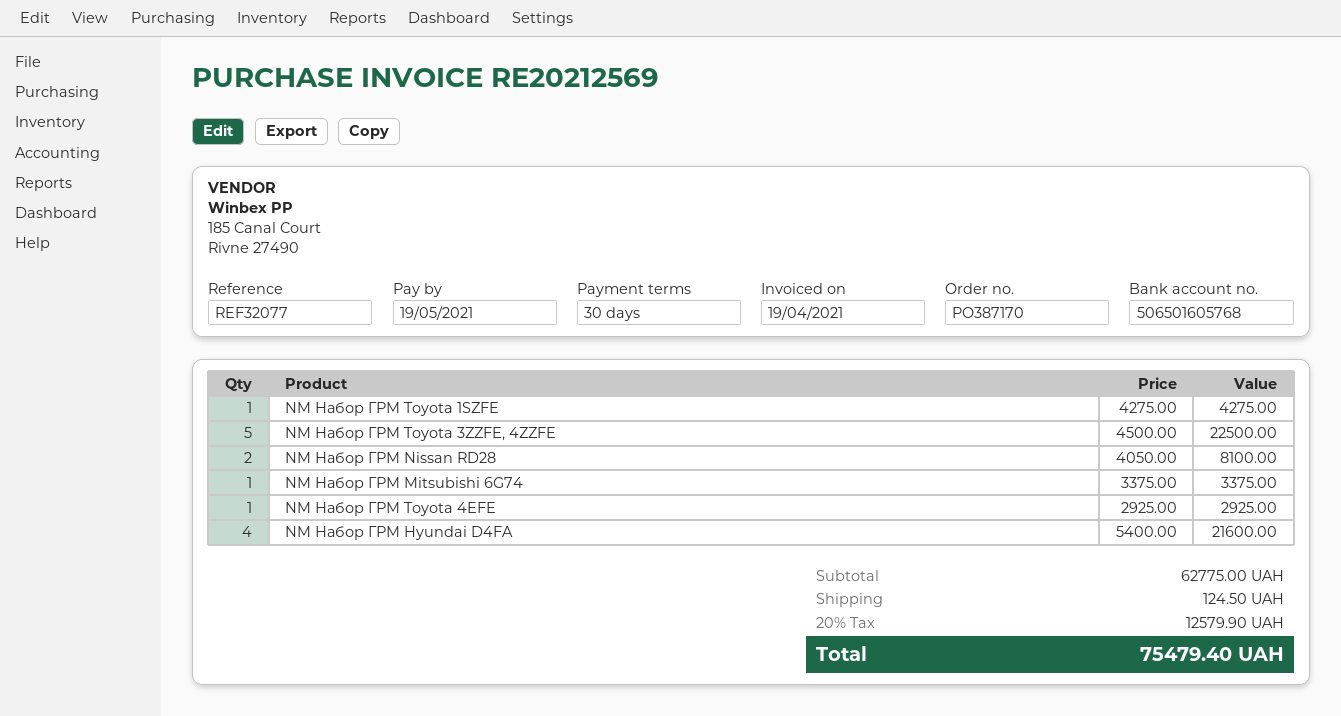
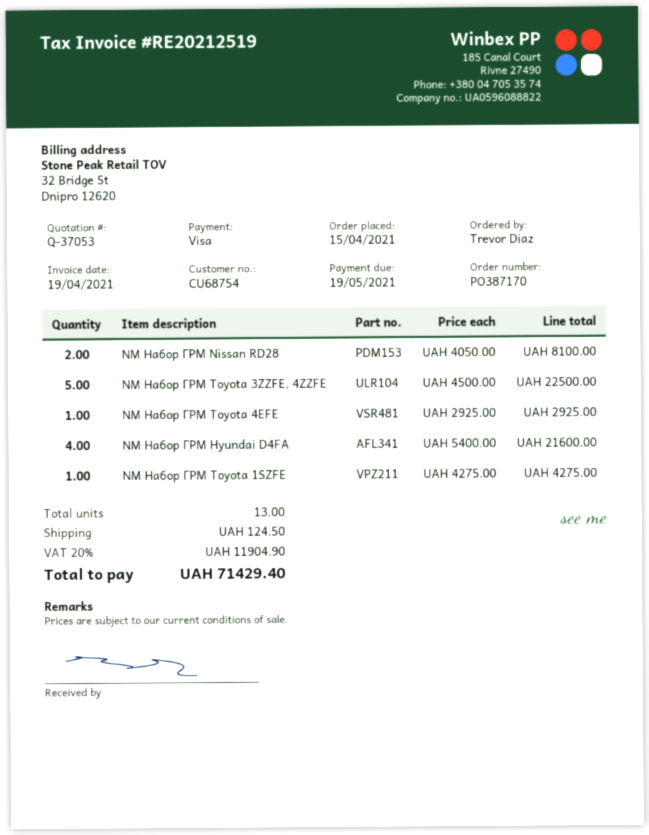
invoice number: RE20212569 -> RE20212519
NM Набор ГРМ Mitsubishi 6G74: 1 x 3375.00 = 3375.00 -> none
tax: 20% = 12579.90 -> 20% = 11904.90
total: 75479.40 -> 71429.40

